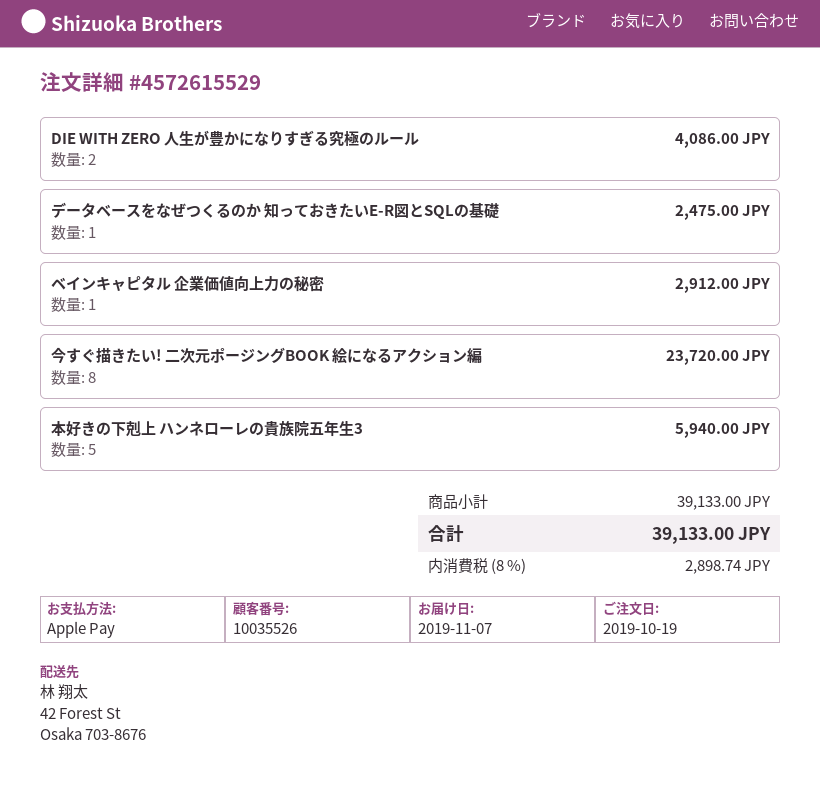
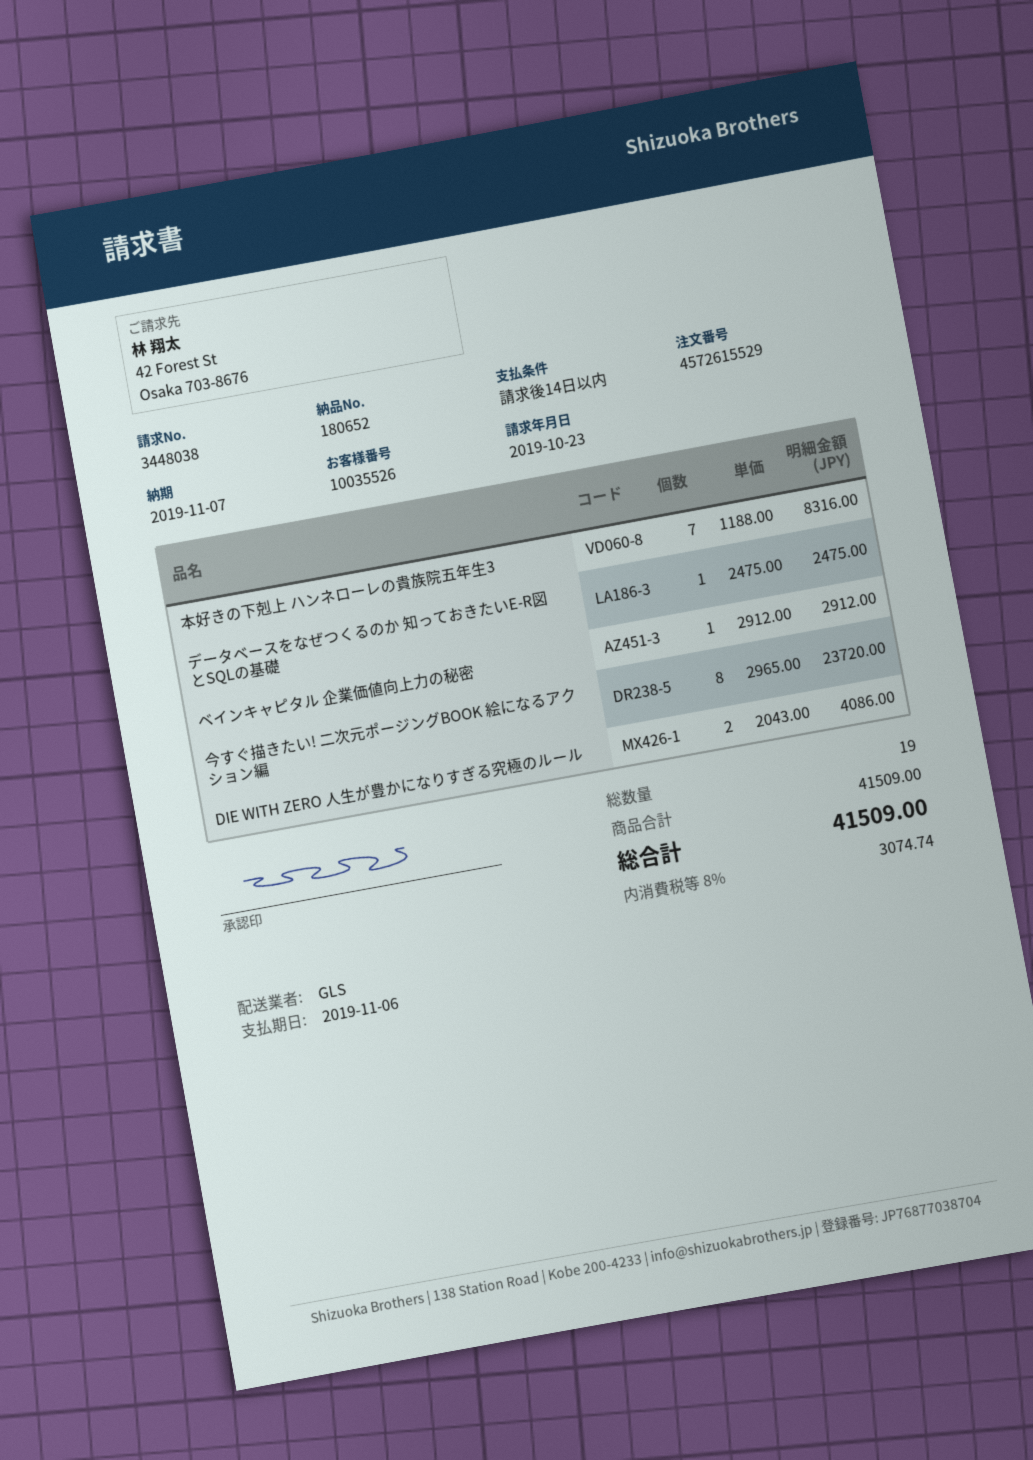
本好きの下剋上 ハンネローレの貴族院五年生3: 5 for 5940.00 -> 7 for 8316.00
subtotal: 39133.00 -> 41509.00
tax: 8% = 2898.74 -> 8% = 3074.74
total: 39133.00 -> 41509.00

